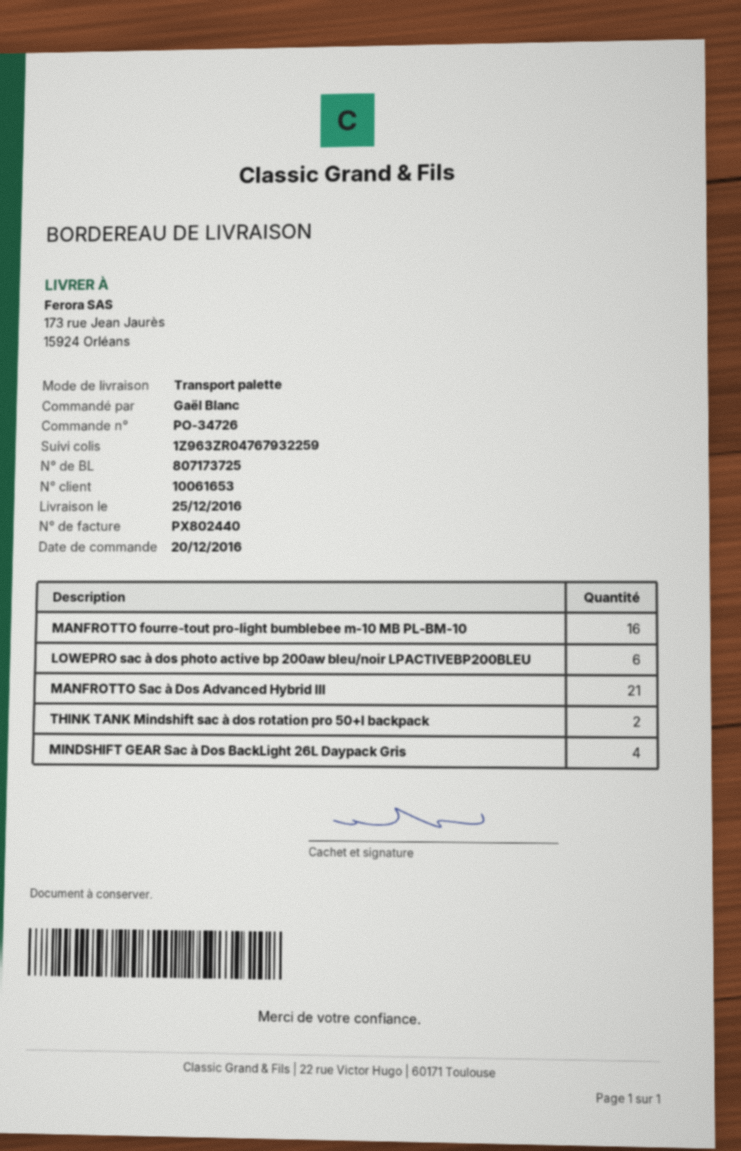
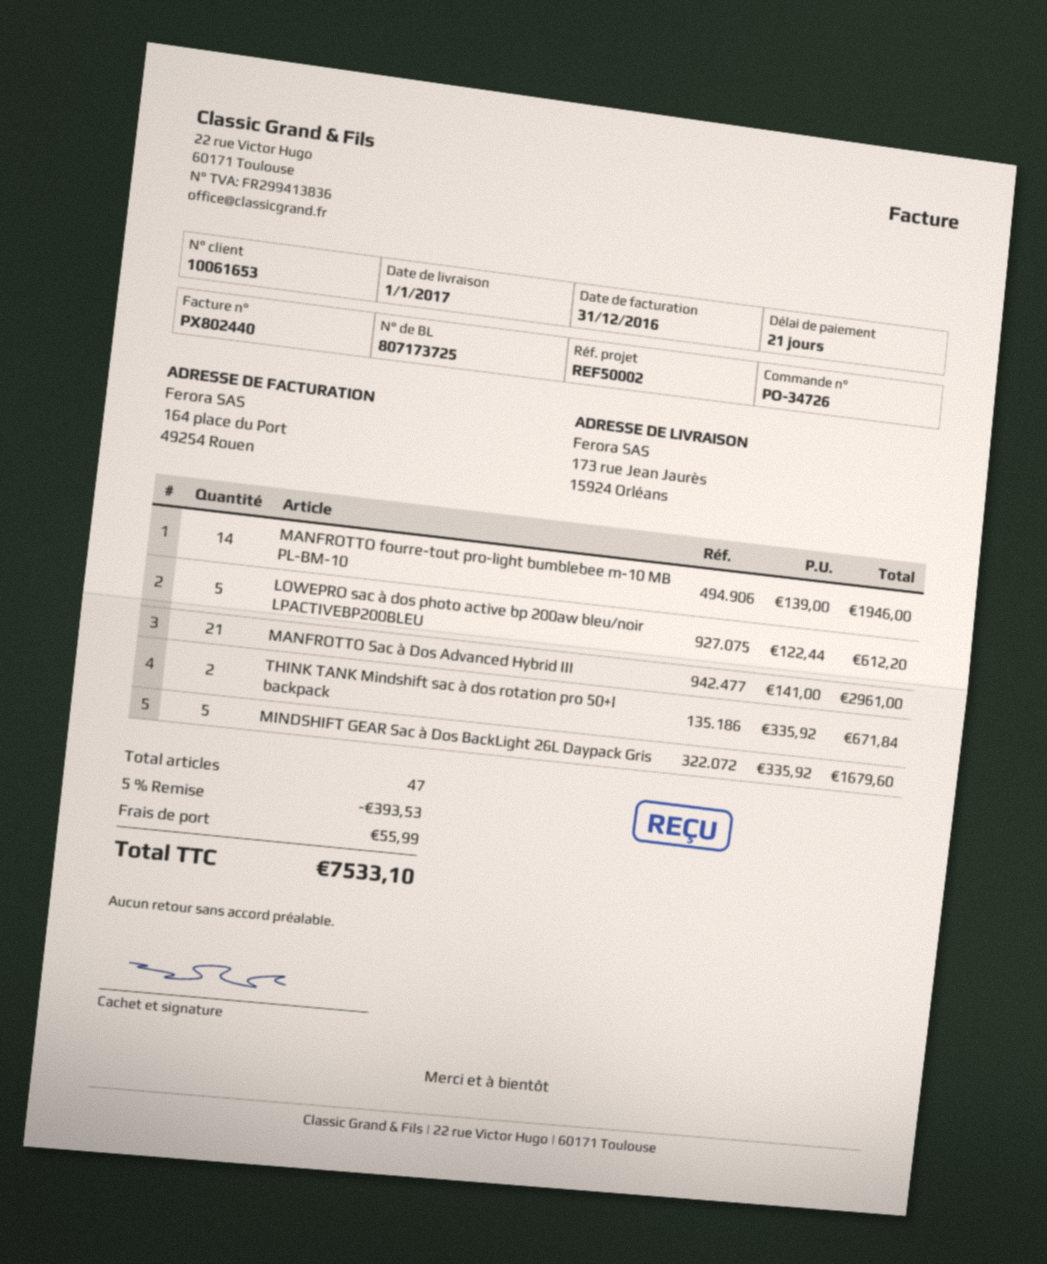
delivery date: 2016-12-25 -> 2017-01-01
MANFROTTO fourre-tout pro-light bumblebee m-10 MB PL-BM-10: 16 -> 14
LOWEPRO sac à dos photo active bp 200aw bleu/noir LPACTIVEBP200BLEU: 6 -> 5
MINDSHIFT GEAR Sac à Dos BackLight 26L Daypack Gris: 4 -> 5

